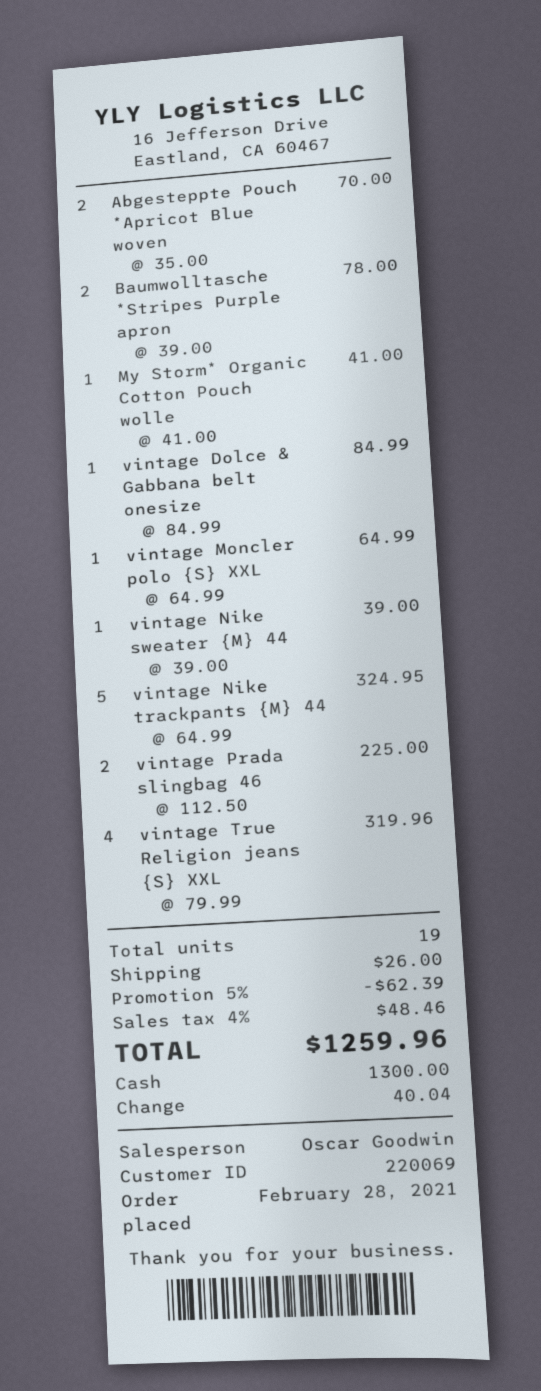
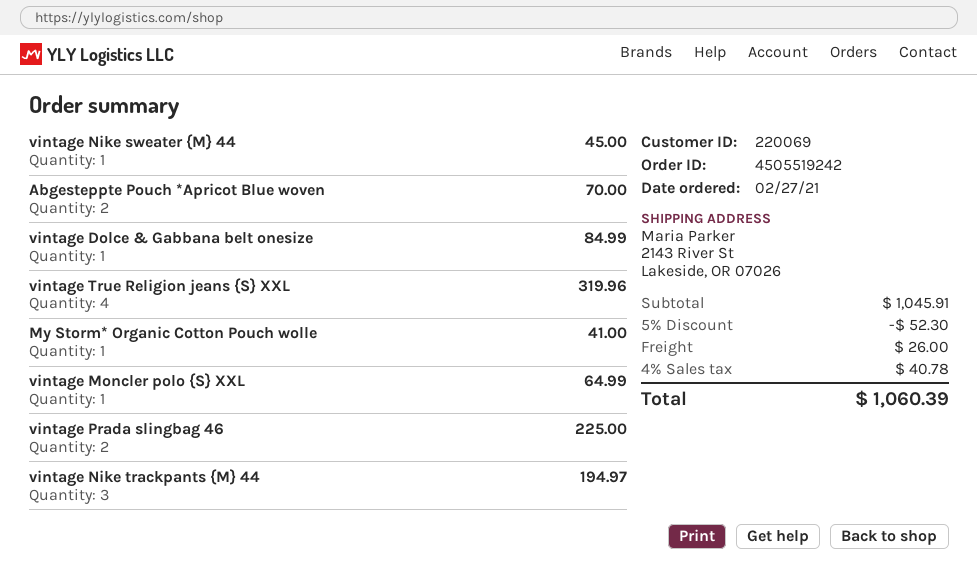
order date: 2021-02-28 -> 2021-02-27
Baumwolltasche *Stripes Purple apron: 2 for 78.00 -> none
vintage Nike sweater {M} 44: 1 for 39.00 -> 1 for 45.00
vintage Nike trackpants {M} 44: 5 for 324.95 -> 3 for 194.97
discount: 5% = 62.39 -> 5% = 52.30
tax: 4% = 48.46 -> 4% = 40.78
total: 1259.96 -> 1060.39

